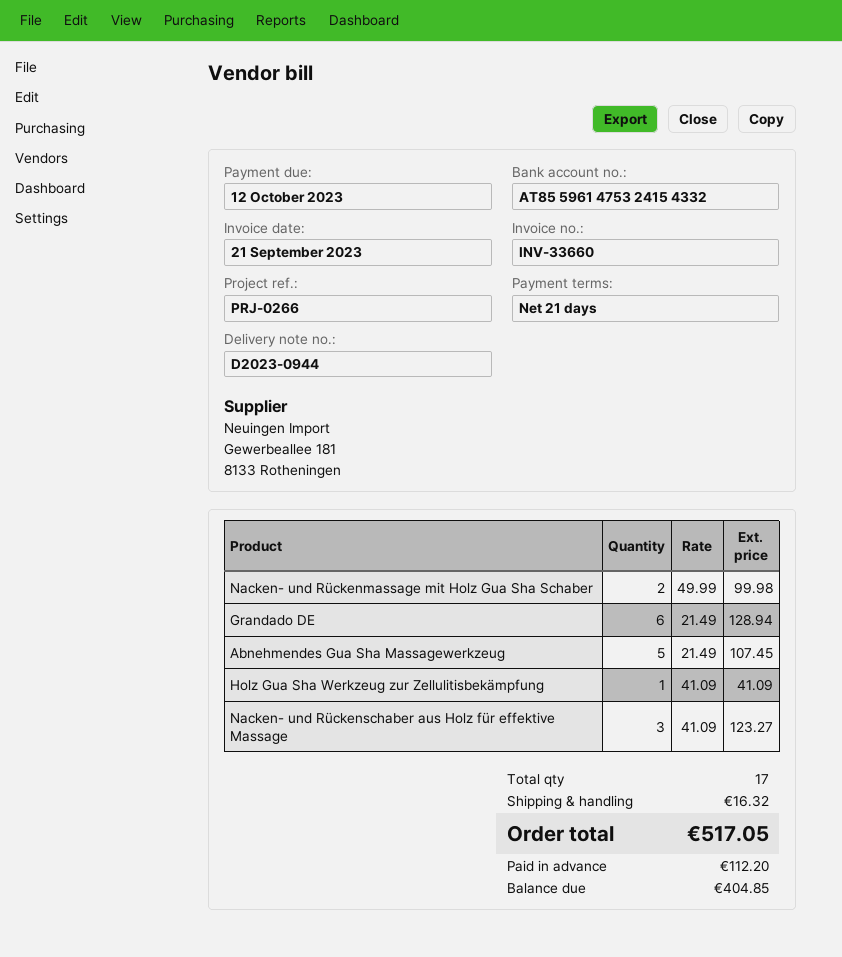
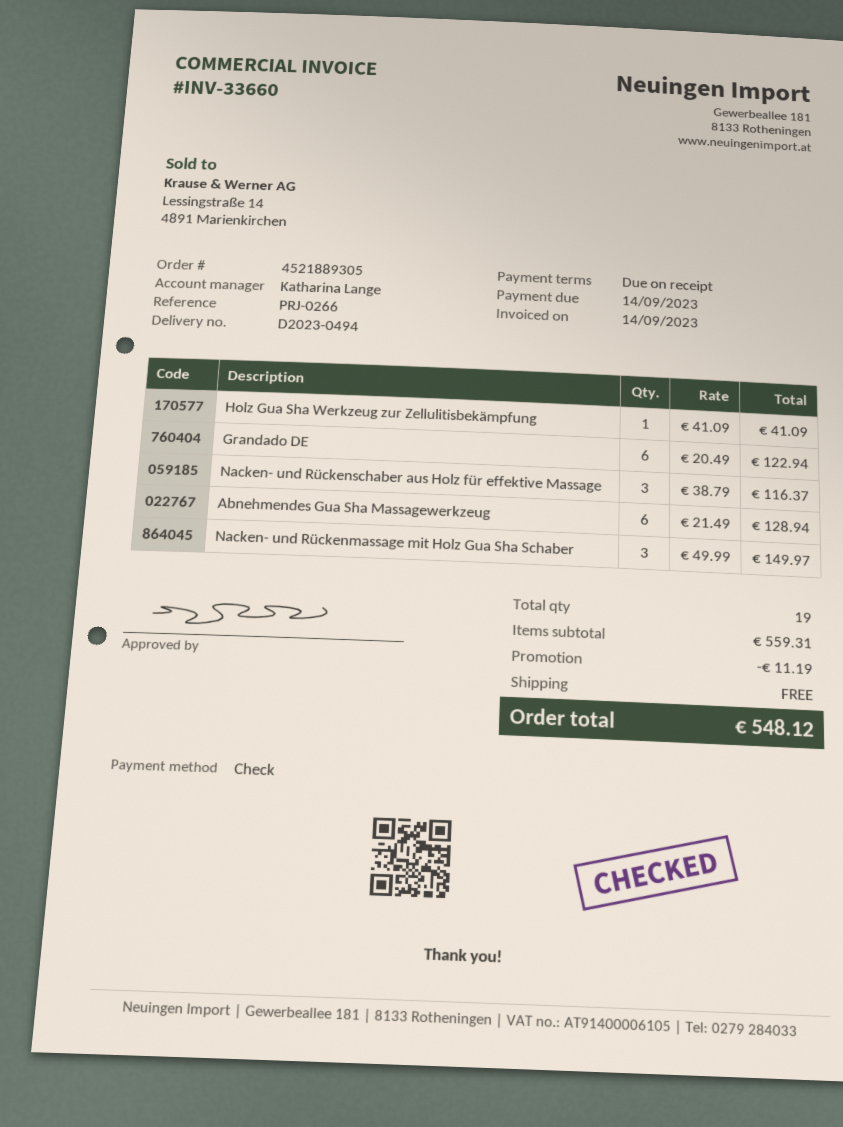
delivery note number: D2023-0944 -> D2023-0494
invoice date: 2023-09-21 -> 2023-09-14
payment terms: 21 days -> on receipt
due date: 2023-10-12 -> 2023-09-14
Nacken- und Rückenmassage mit Holz Gua Sha Schaber: 2 x 49.99 = 99.98 -> 3 x 49.99 = 149.97
Grandado DE: 6 x 21.49 = 128.94 -> 6 x 20.49 = 122.94
Abnehmendes Gua Sha Massagewerkzeug: 5 x 21.49 = 107.45 -> 6 x 21.49 = 128.94
Nacken- und Rückenschaber aus Holz für effektive Massage: 3 x 41.09 = 123.27 -> 3 x 38.79 = 116.37
total quantity: 17 -> 19
discount: none -> 11.19
shipping: 16.32 -> 0.00
total: 517.05 -> 548.12

